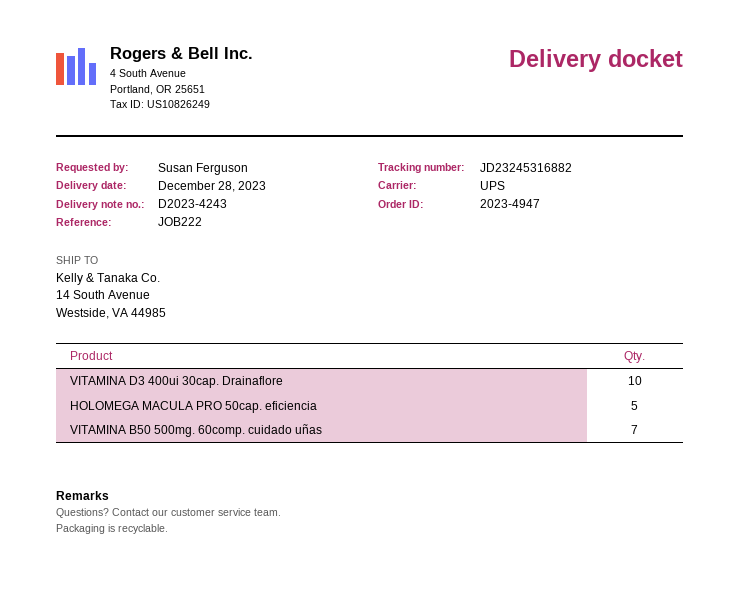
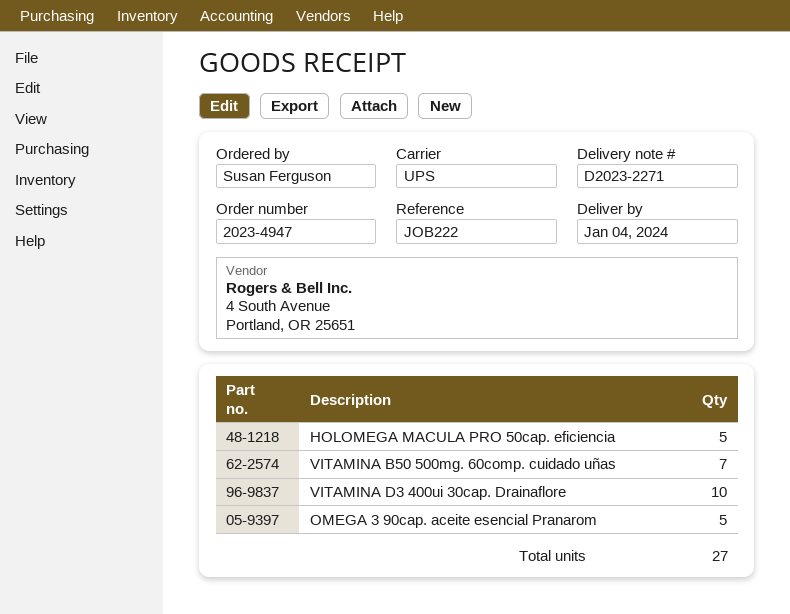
delivery note number: D2023-4243 -> D2023-2271
delivery date: 2023-12-28 -> 2024-01-04
OMEGA 3 90cap. aceite esencial Pranarom: none -> 5

